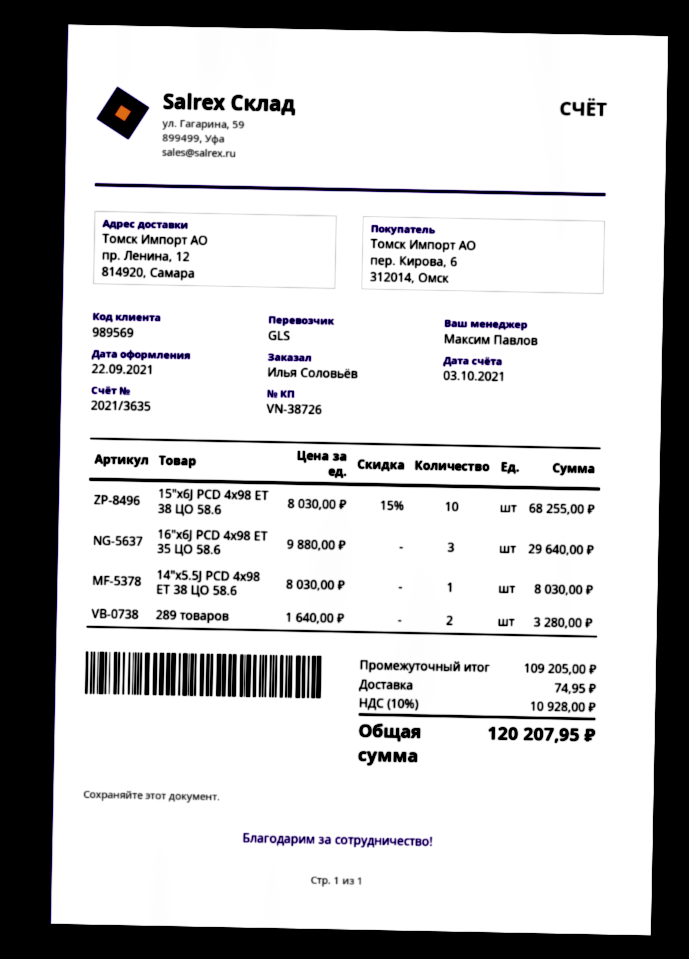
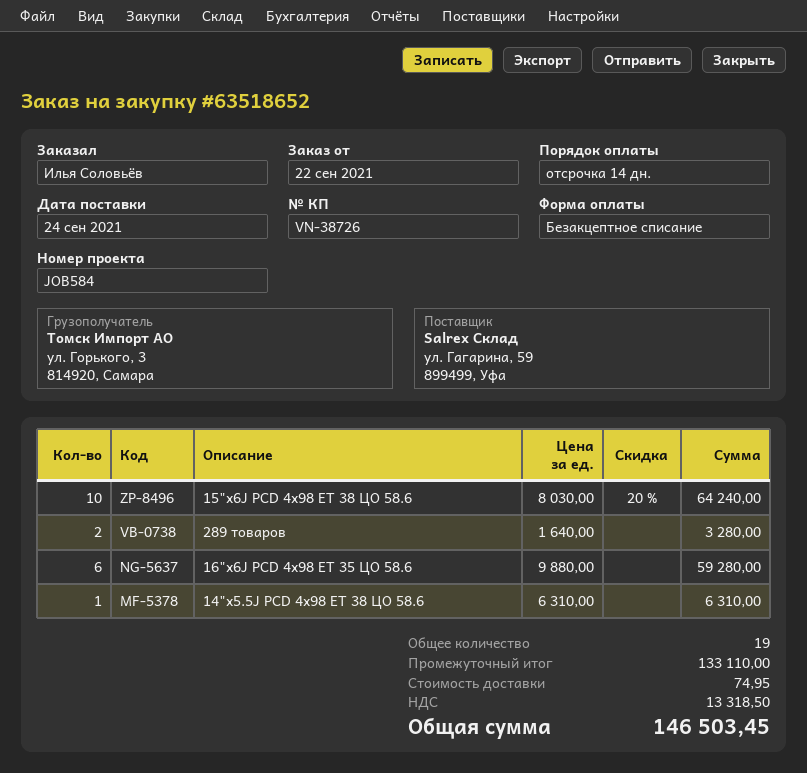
ship to: пр. Ленина, 12, 814920, Самара -> ул. Горького, 3, 814920, Самара
15"x6J PCD 4x98 ЕТ 38 ЦО 58.6: 10 x 8030.00 - 15% = 68255.00 -> 10 x 8030.00 - 20% = 64240.00
16"x6J PCD 4x98 ЕТ 35 ЦО 58.6: 3 x 9880.00 = 29640.00 -> 6 x 9880.00 = 59280.00
14"x5.5J PCD 4x98 ЕТ 38 ЦО 58.6: 1 x 8030.00 = 8030.00 -> 1 x 6310.00 = 6310.00
subtotal: 109205.00 -> 133110.00
tax: 10928.00 -> 13318.50
total: 120207.95 -> 146503.45

